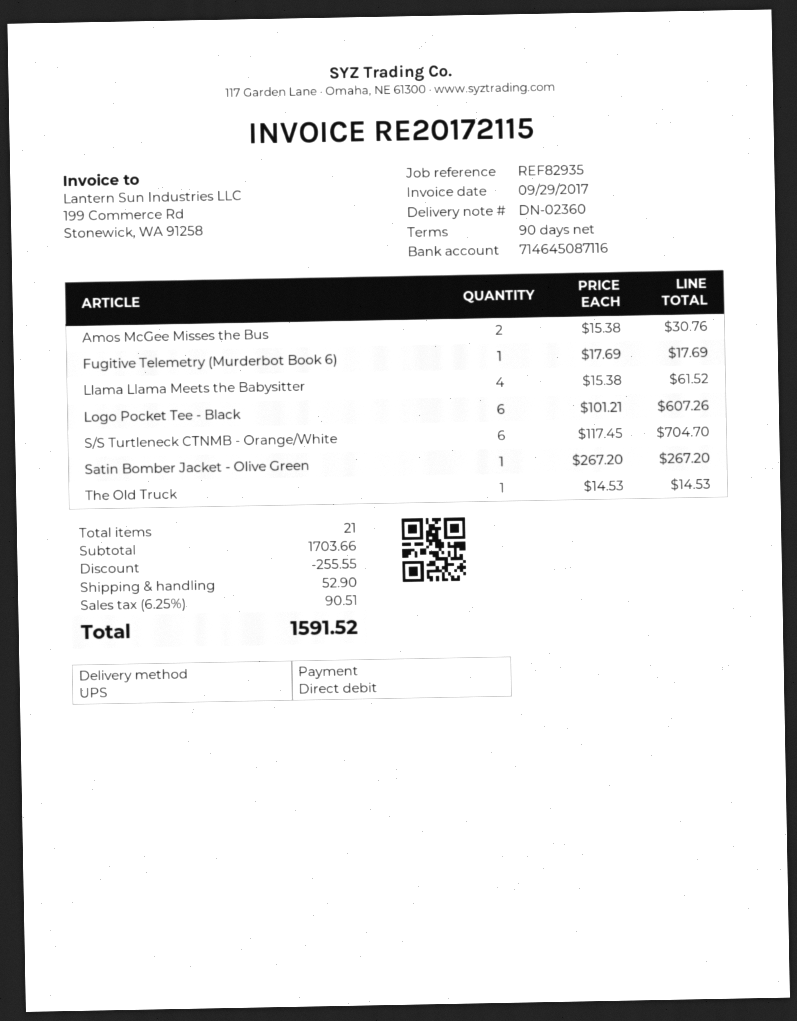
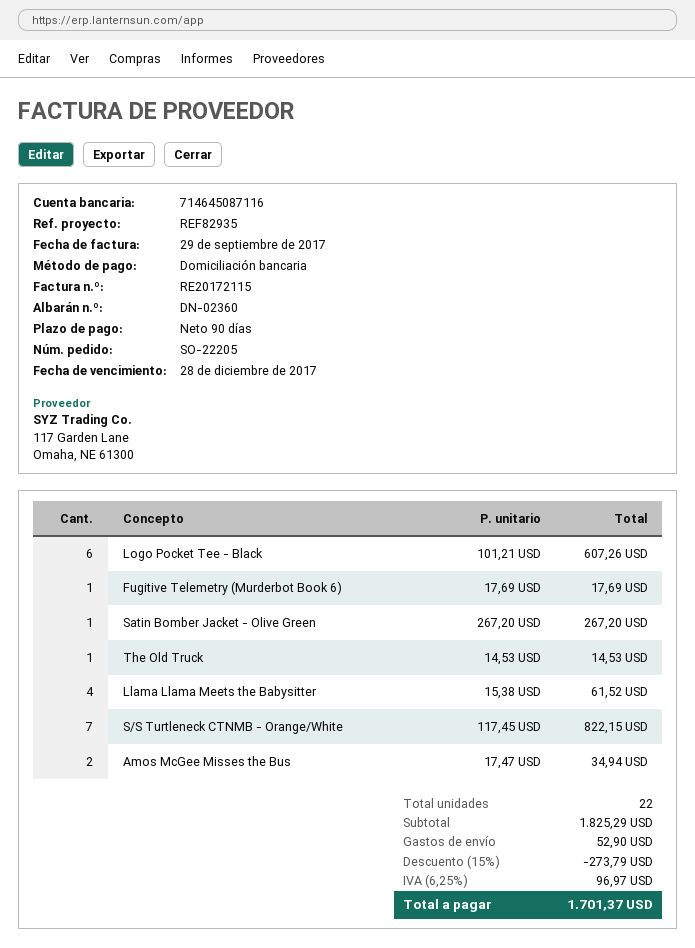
Amos McGee Misses the Bus: 2 x 15.38 = 30.76 -> 2 x 17.47 = 34.94
S/S Turtleneck CTNMB - Orange/White: 6 x 117.45 = 704.70 -> 7 x 117.45 = 822.15
total quantity: 21 -> 22
subtotal: 1703.66 -> 1825.29
discount: 255.55 -> 273.79
tax: 6.25% = 90.51 -> 6.25% = 96.97
total: 1591.52 -> 1701.37

